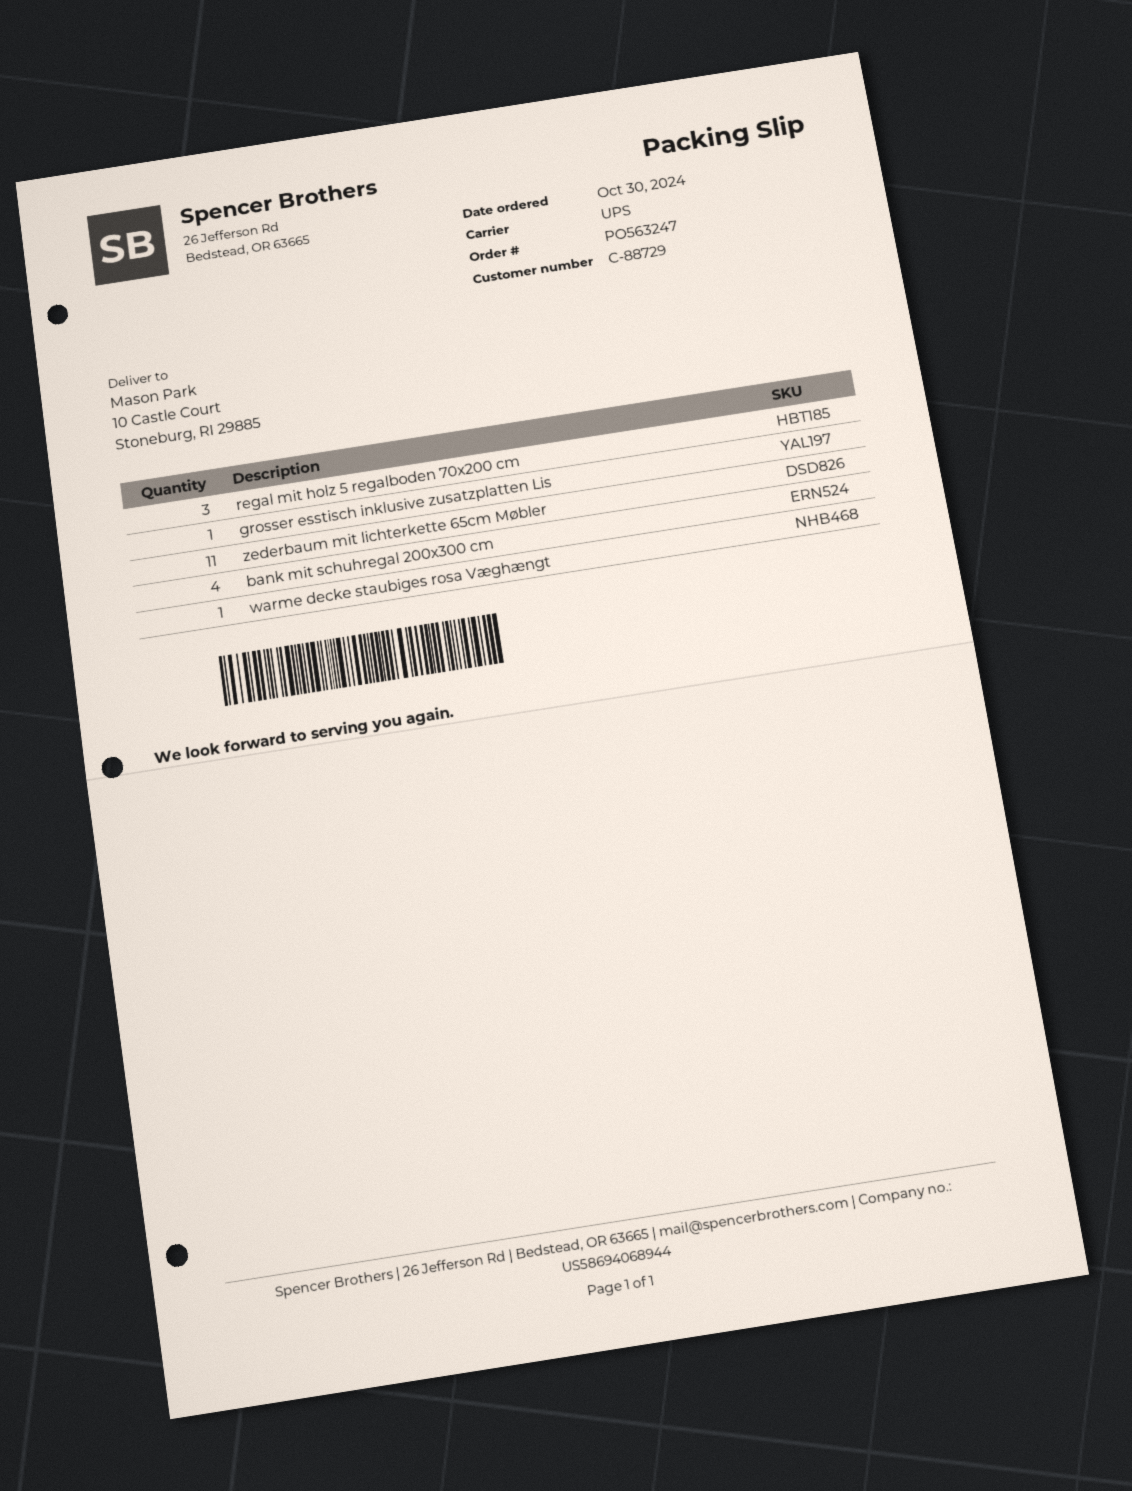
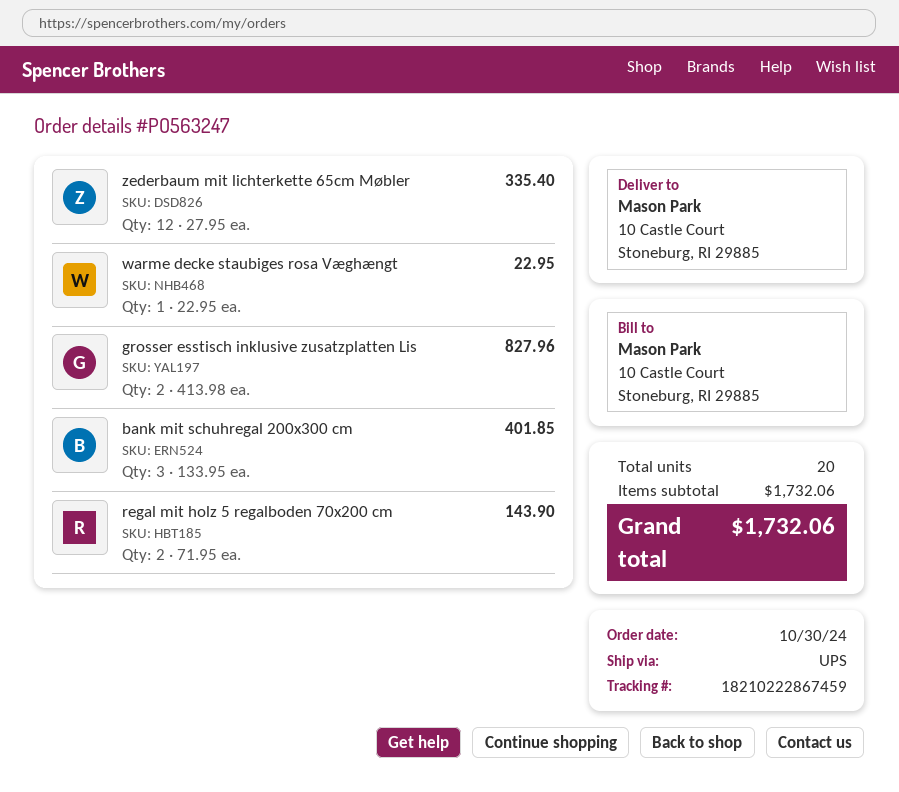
regal mit holz 5 regalboden 70x200 cm: 3 -> 2
grosser esstisch inklusive zusatzplatten Lis: 1 -> 2
zederbaum mit lichterkette 65cm Møbler: 11 -> 12
bank mit schuhregal 200x300 cm: 4 -> 3

